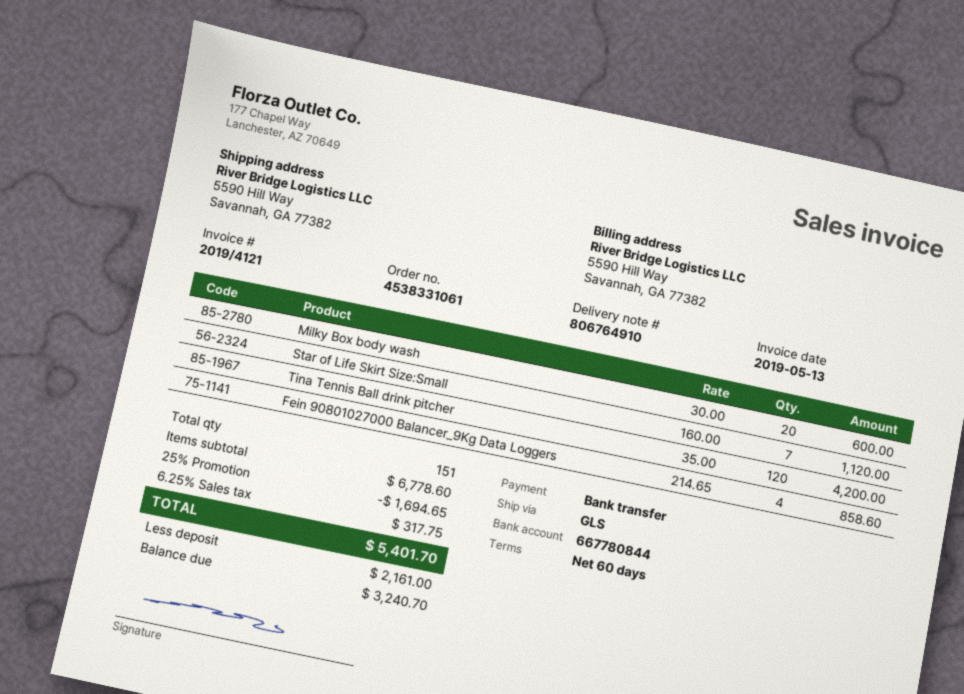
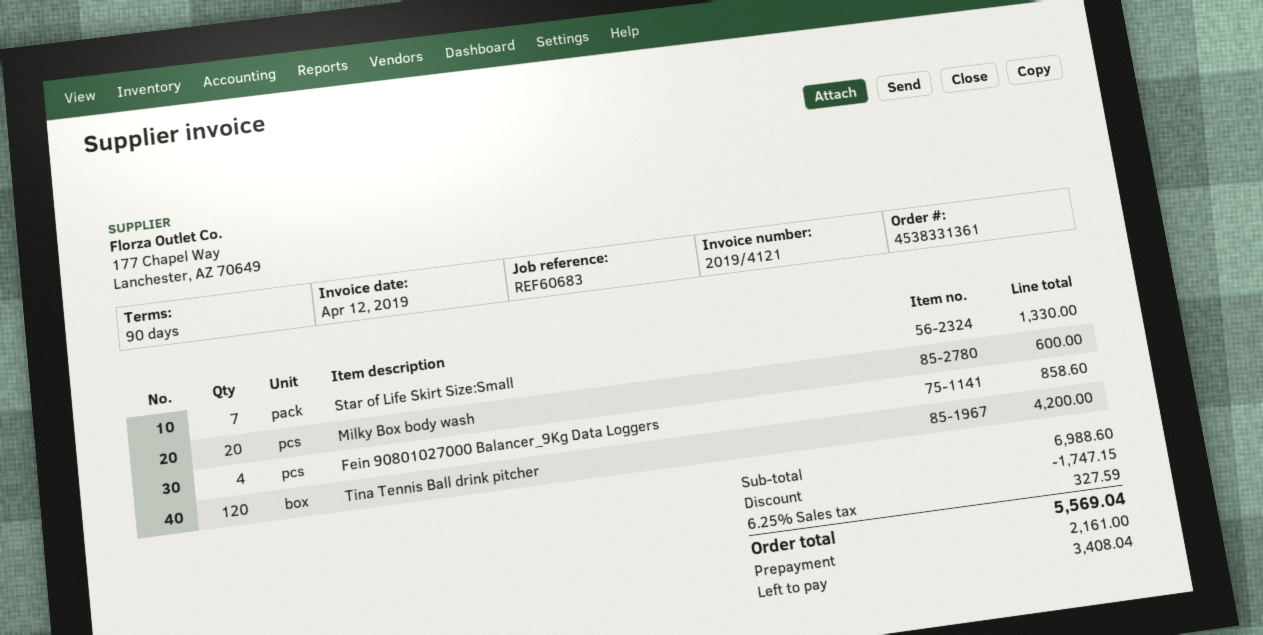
order number: 4538331061 -> 4538331361
invoice date: 2019-05-13 -> 2019-04-12
payment terms: 60 days -> 90 days
Star of Life Skirt Size:Small: 7 for 1120.00 -> 7 for 1330.00
subtotal: 6778.60 -> 6988.60
discount: 1694.65 -> 1747.15
tax: 6.25% = 317.75 -> 6.25% = 327.59
total: 5401.70 -> 5569.04
balance: 3240.70 -> 3408.04

